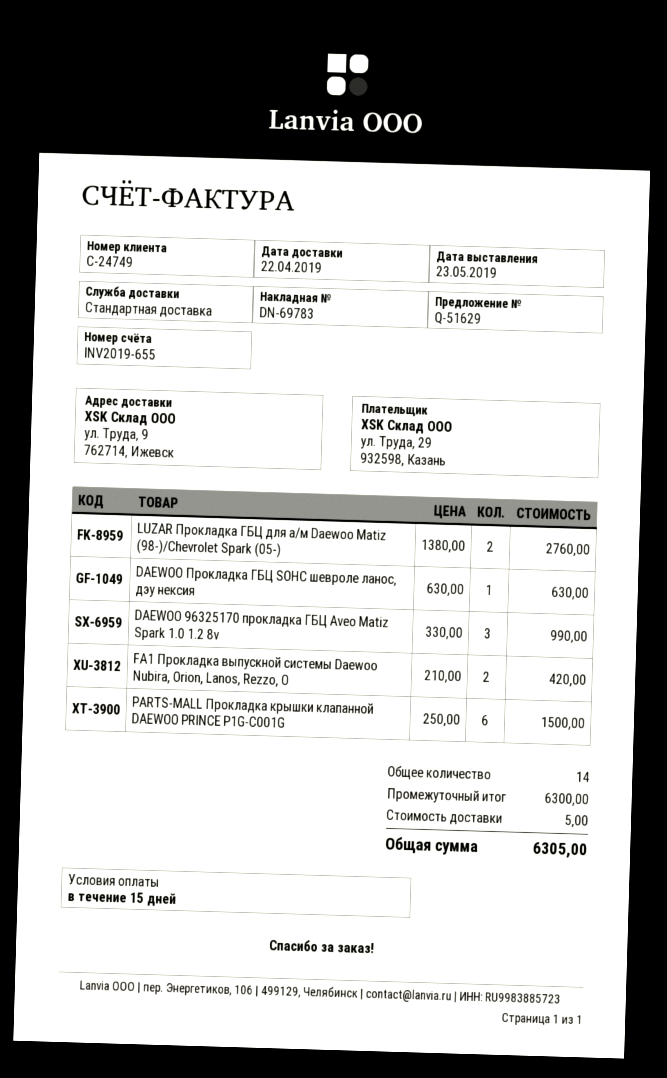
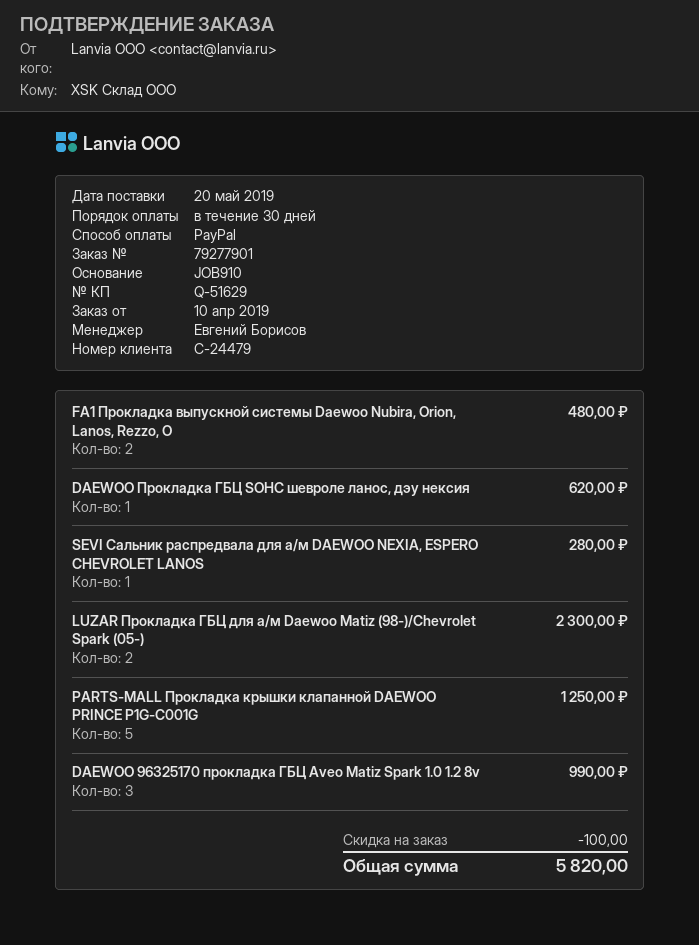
delivery date: 2019-04-22 -> 2019-05-20
payment terms: 15 days -> 30 days
customer number: C-24749 -> C-24479
LUZAR Прокладка ГБЦ для а/м Daewoo Matiz (98-)/Chevrolet Spark (05-): 2 for 2760.00 -> 2 for 2300.00
DAEWOO Прокладка ГБЦ SOHC шевроле ланос, дэу нексия: 1 for 630.00 -> 1 for 620.00
FA1 Прокладка выпускной системы Daewoo Nubira, Orion, Lanos, Rezzo, O: 2 for 420.00 -> 2 for 480.00
PARTS-MALL Прокладка крышки клапанной DAEWOO PRINCE P1G-C001G: 6 for 1500.00 -> 5 for 1250.00
SEVI Сальник распредвала для а/м DAEWOO NEXIA, ESPERO CHEVROLET LANOS: none -> 1 for 280.00
discount: none -> 100.00
shipping: 5.00 -> none
total: 6305.00 -> 5820.00

